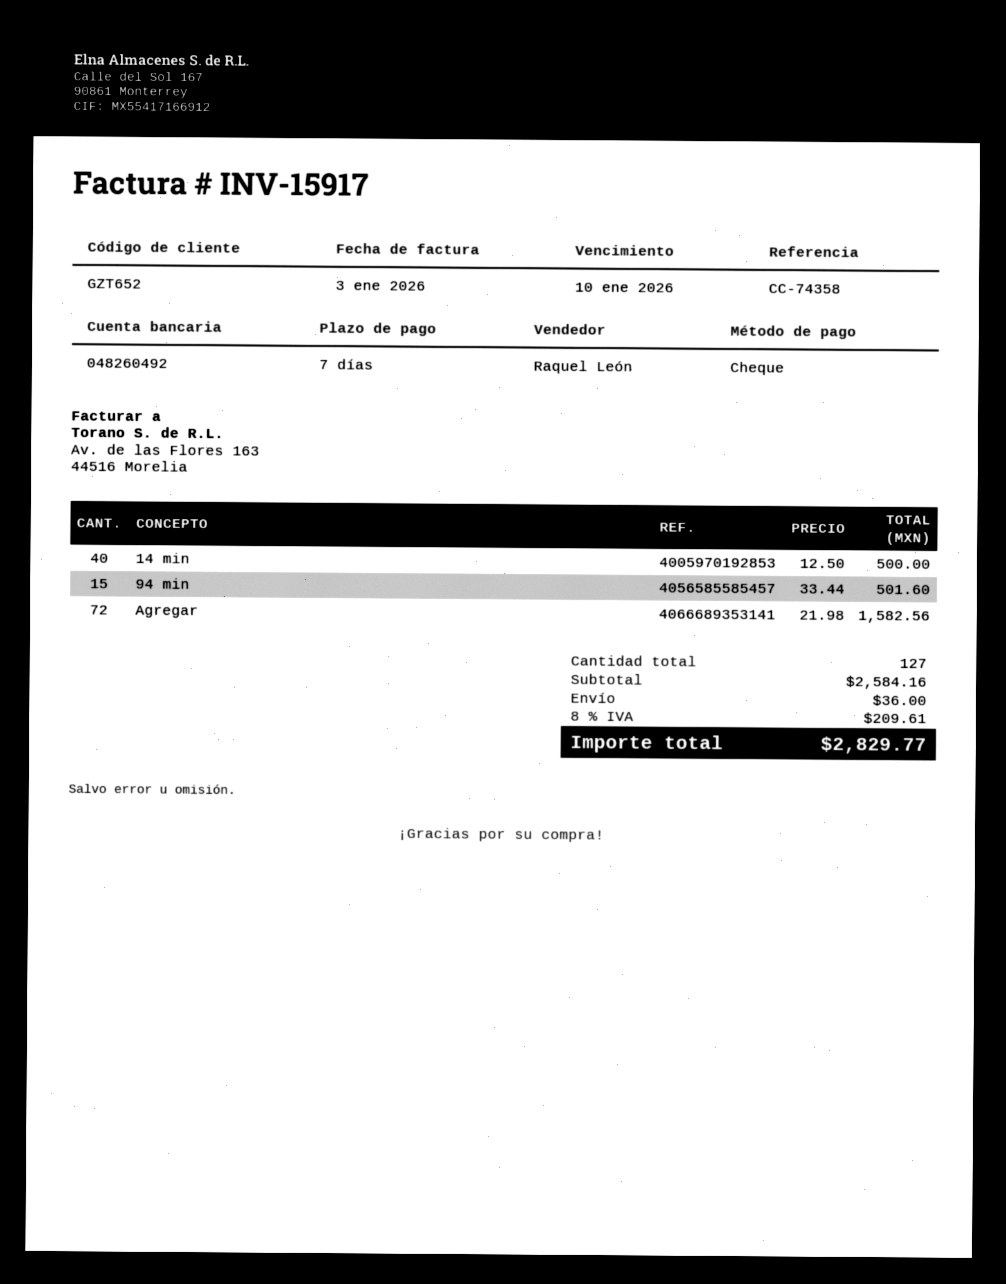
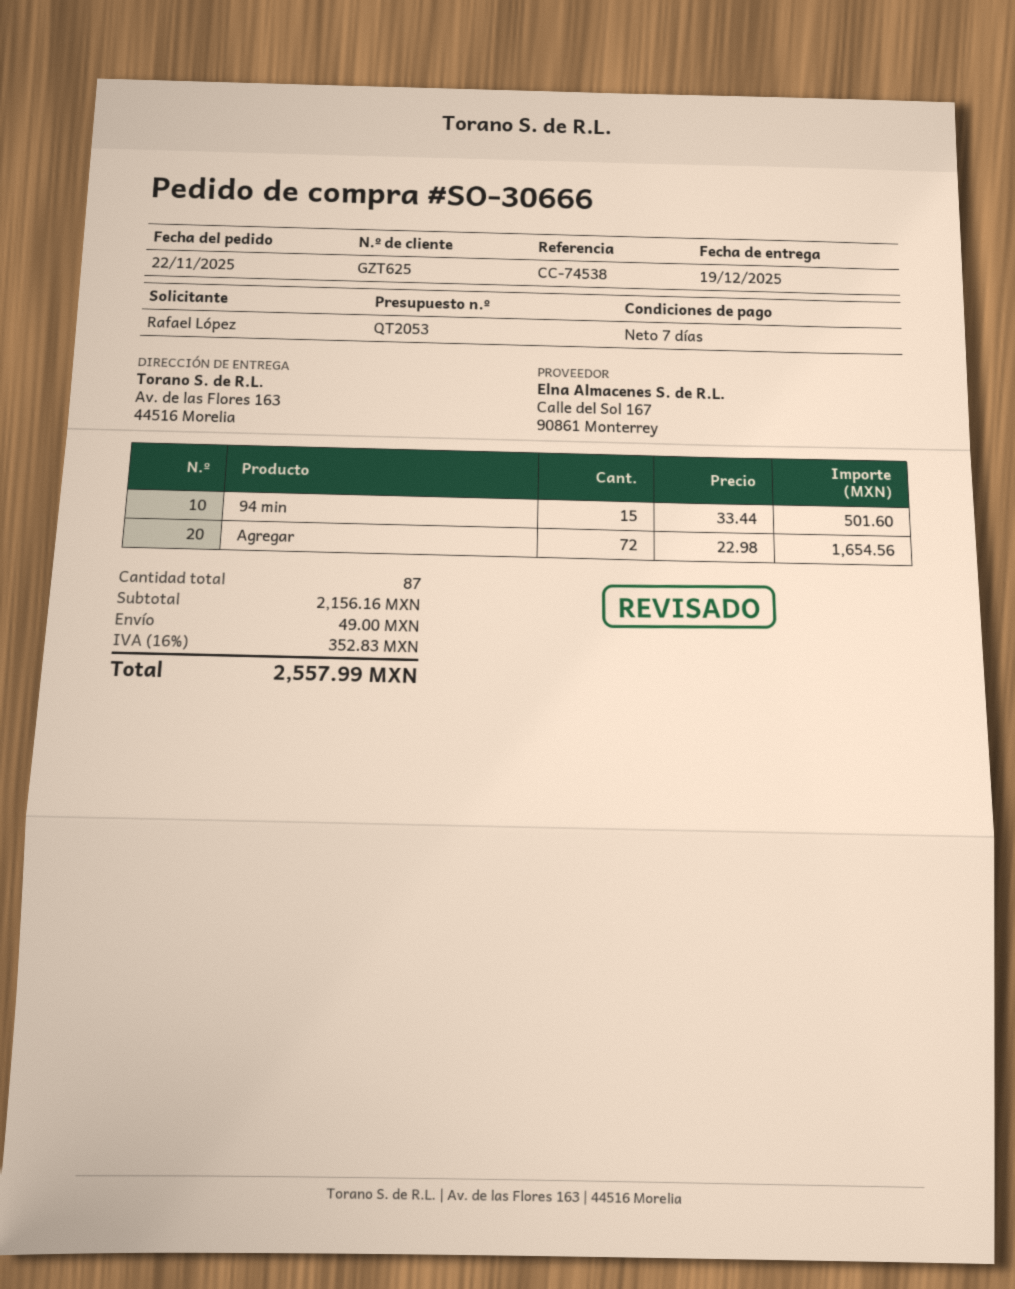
customer number: GZT652 -> GZT625
reference: CC-74358 -> CC-74538
14 min: 40 x 12.50 = 500.00 -> none
Agregar: 72 x 21.98 = 1582.56 -> 72 x 22.98 = 1654.56
total quantity: 127 -> 87
subtotal: 2584.16 -> 2156.16
shipping: 36.00 -> 49.00
tax: 8% = 209.61 -> 16% = 352.83
total: 2829.77 -> 2557.99

